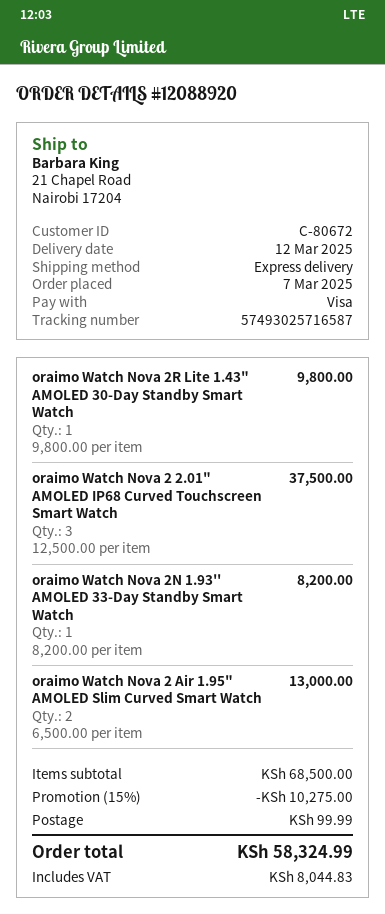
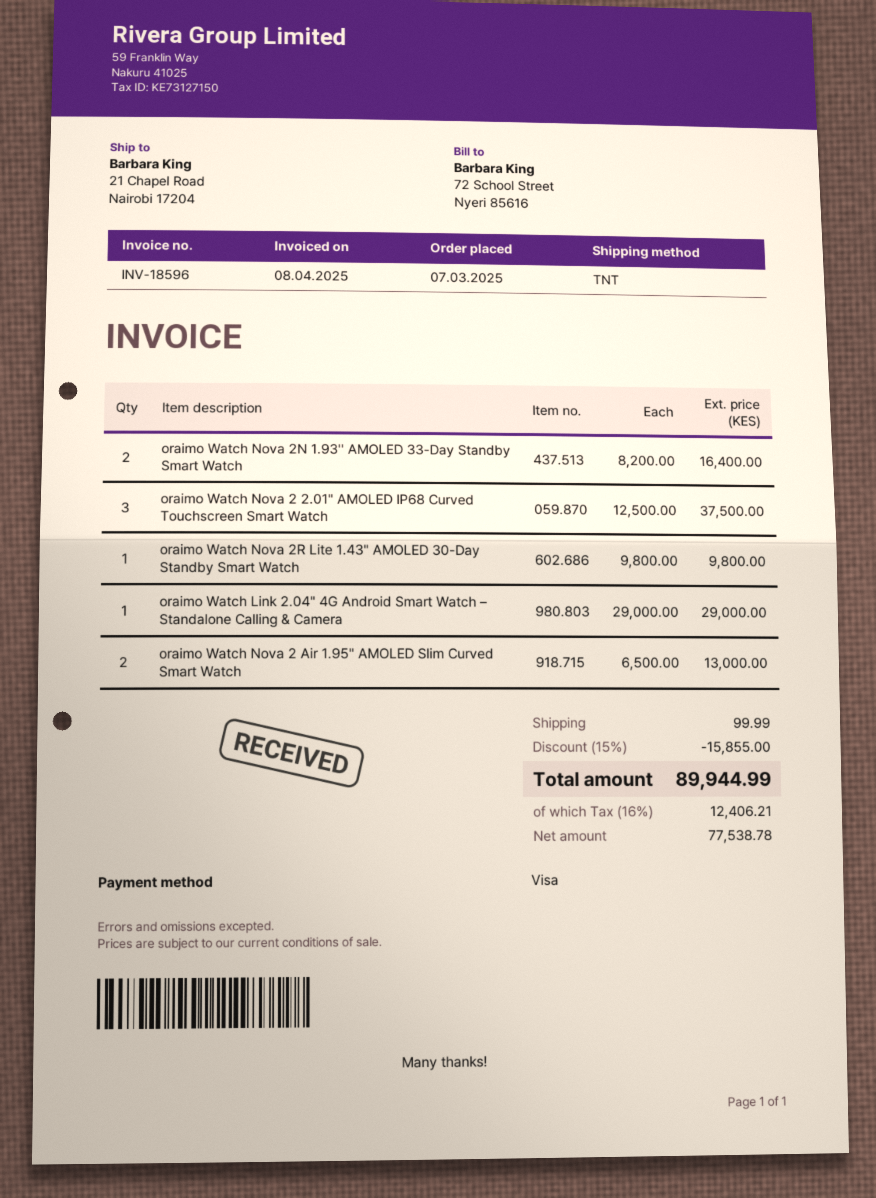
shipping method: express -> TNT
oraimo Watch Nova 2N 1.93'' AMOLED 33-Day Standby Smart Watch: 1 x 8200.00 = 8200.00 -> 2 x 8200.00 = 16400.00
oraimo Watch Link 2.04" 4G Android Smart Watch – Standalone Calling & Camera: none -> 1 x 29000.00 = 29000.00
discount: 15% = 10275.00 -> 15% = 15855.00
tax: 8044.83 -> 12406.21
total: 58324.99 -> 89944.99

